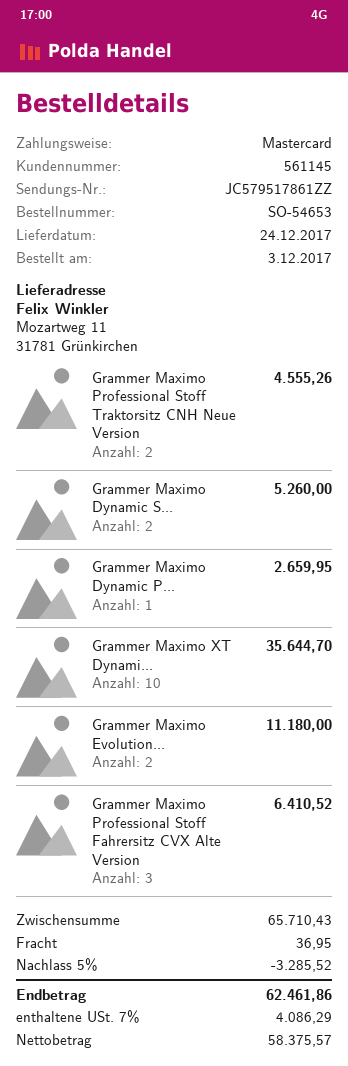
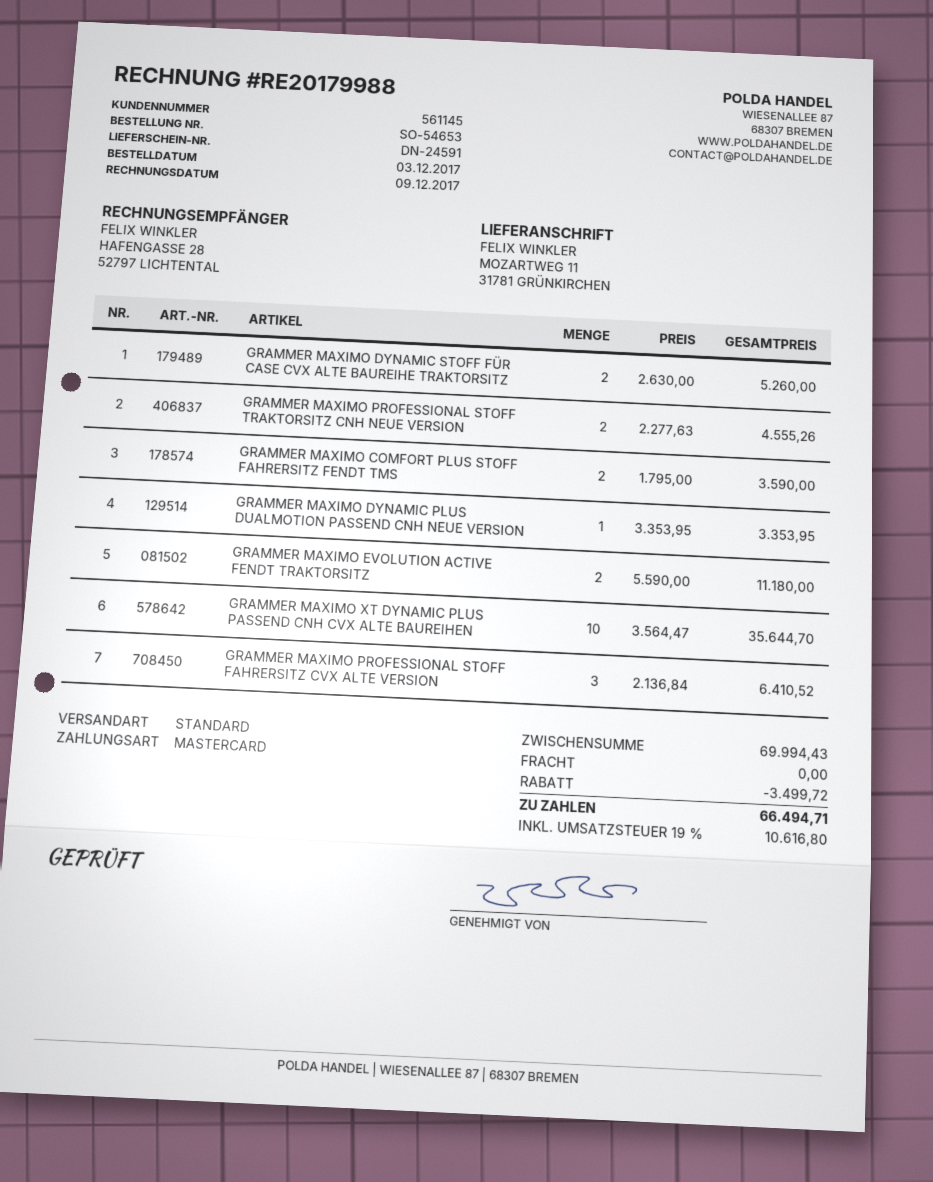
Grammer Maximo Dynamic P...: 1 for 2659.95 -> 1 for 3353.95
GRAMMER MAXIMO COMFORT PLUS STOFF FAHRERSITZ FENDT TMS: none -> 2 for 3590.00
subtotal: 65710.43 -> 69994.43
discount: 3285.52 -> 3499.72
shipping: 36.95 -> 0.00
tax: 7% = 4086.29 -> 19% = 10616.80
total: 62461.86 -> 66494.71

